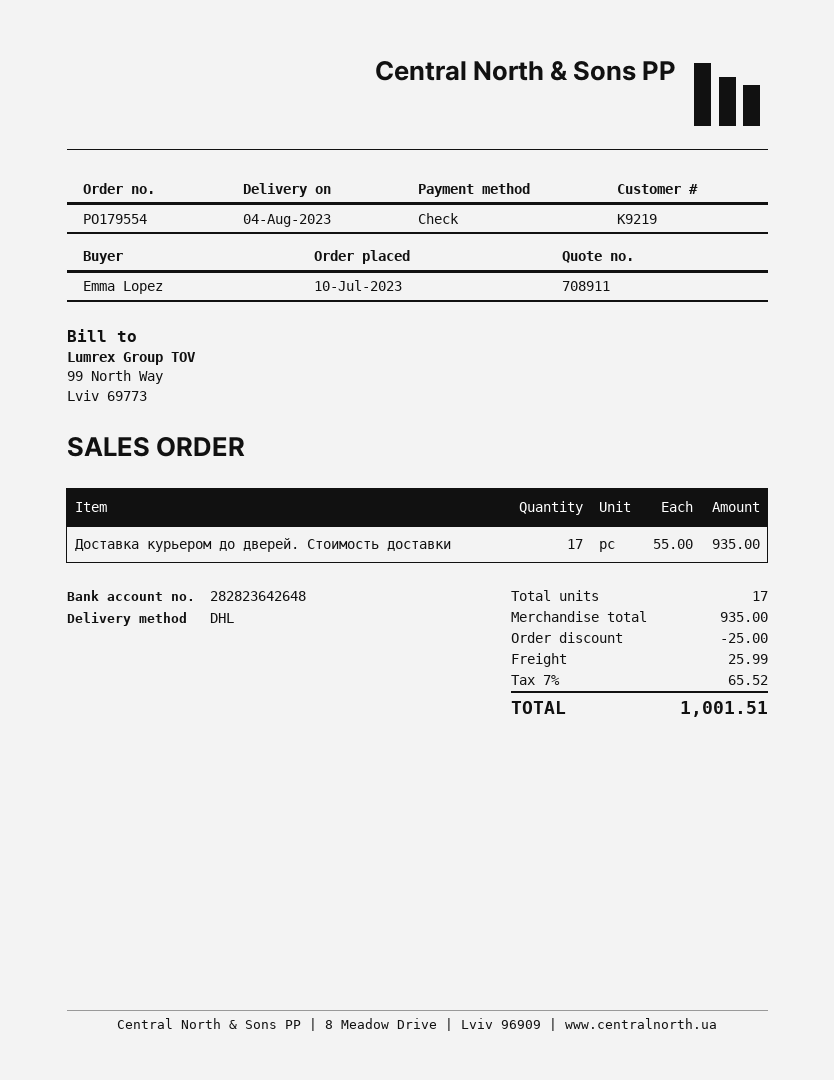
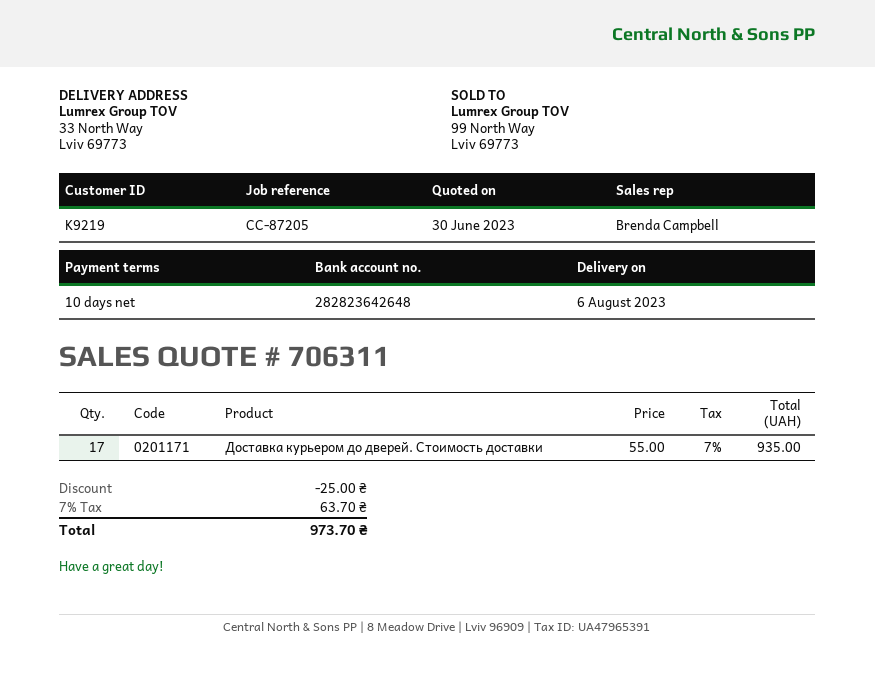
quote number: 708911 -> 706311
delivery date: 2023-08-04 -> 2023-08-06
shipping: 25.99 -> none
tax: 7% = 65.52 -> 7% = 63.70
total: 1001.51 -> 973.70

